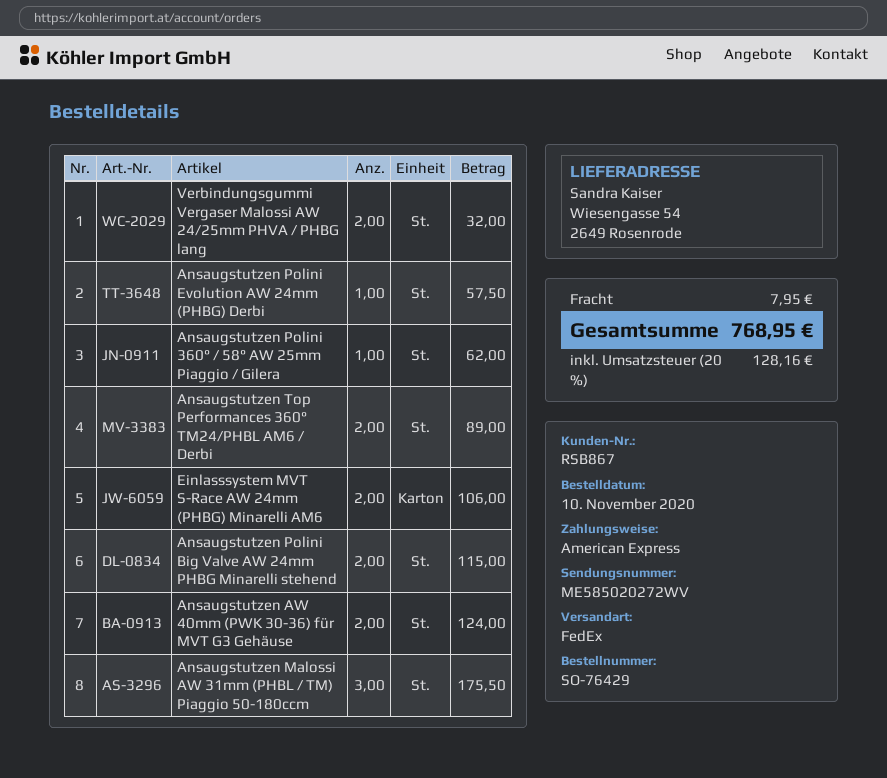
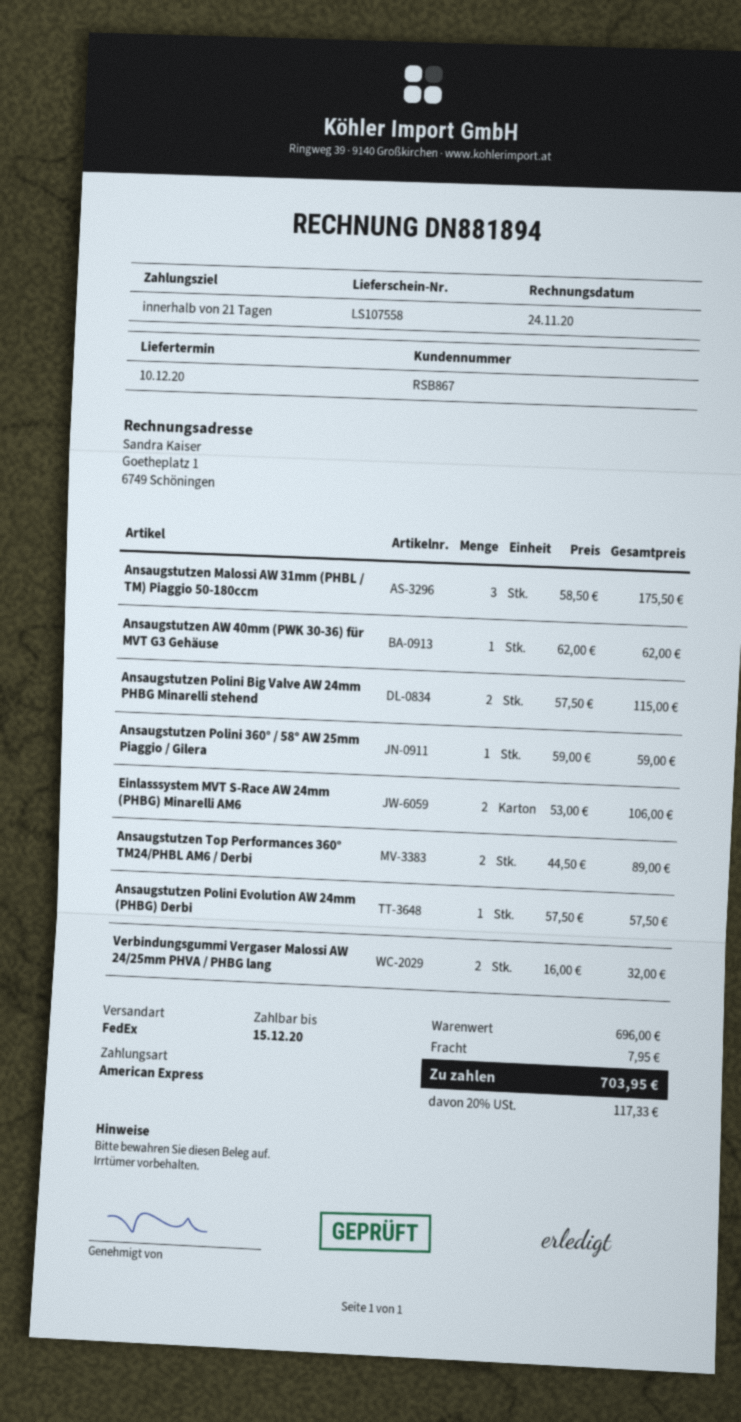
Ansaugstutzen Polini 360° / 58° AW 25mm Piaggio / Gilera: 1 for 62.00 -> 1 for 59.00
Ansaugstutzen AW 40mm (PWK 30-36) für MVT G3 Gehäuse: 2 for 124.00 -> 1 for 62.00
tax: 20% = 128.16 -> 20% = 117.33
total: 768.95 -> 703.95

